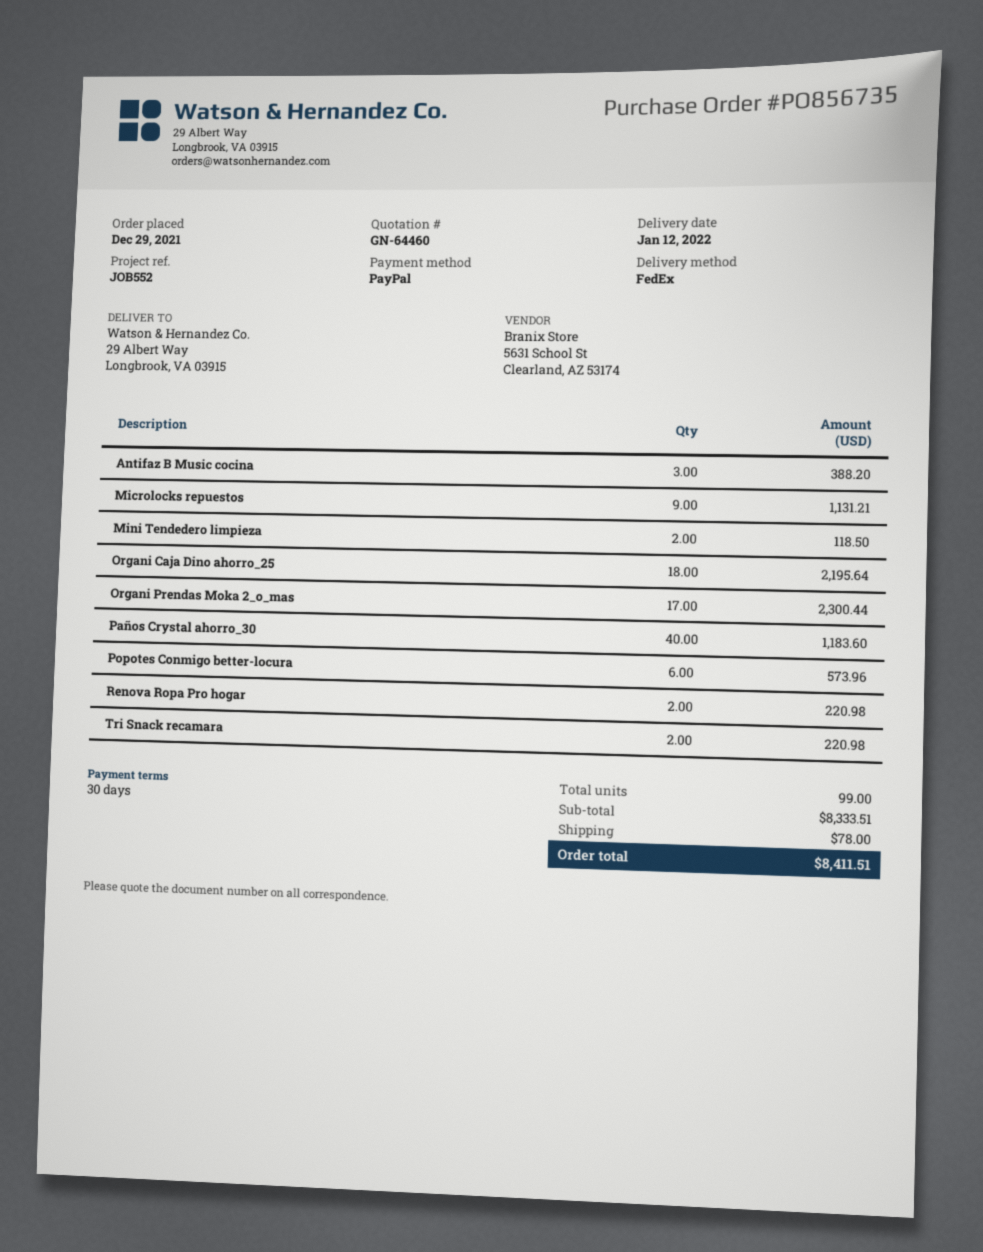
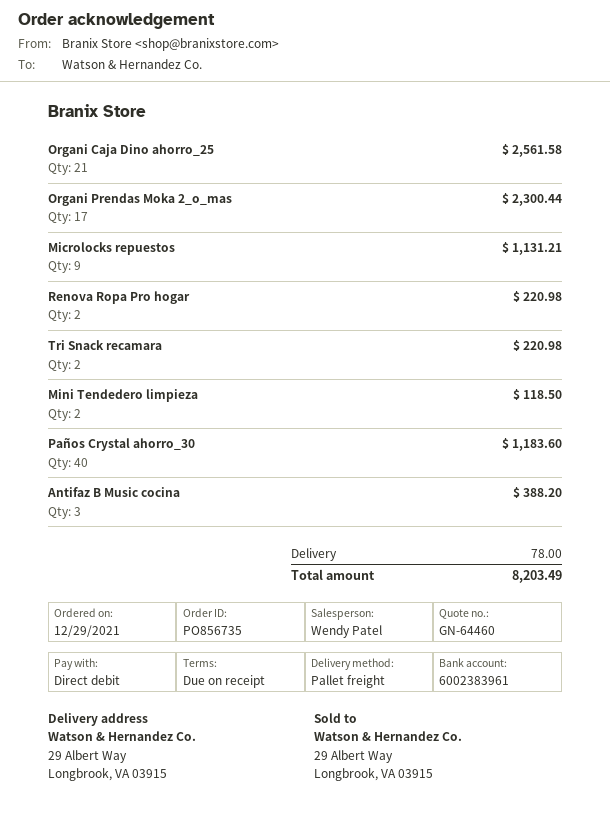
payment terms: 30 days -> on receipt
payment method: PayPal -> direct debit
shipping method: FedEx -> pallet freight
Organi Caja Dino ahorro_25: 18 for 2195.64 -> 21 for 2561.58
Popotes Conmigo better-locura: 6 for 573.96 -> none
total: 8411.51 -> 8203.49

